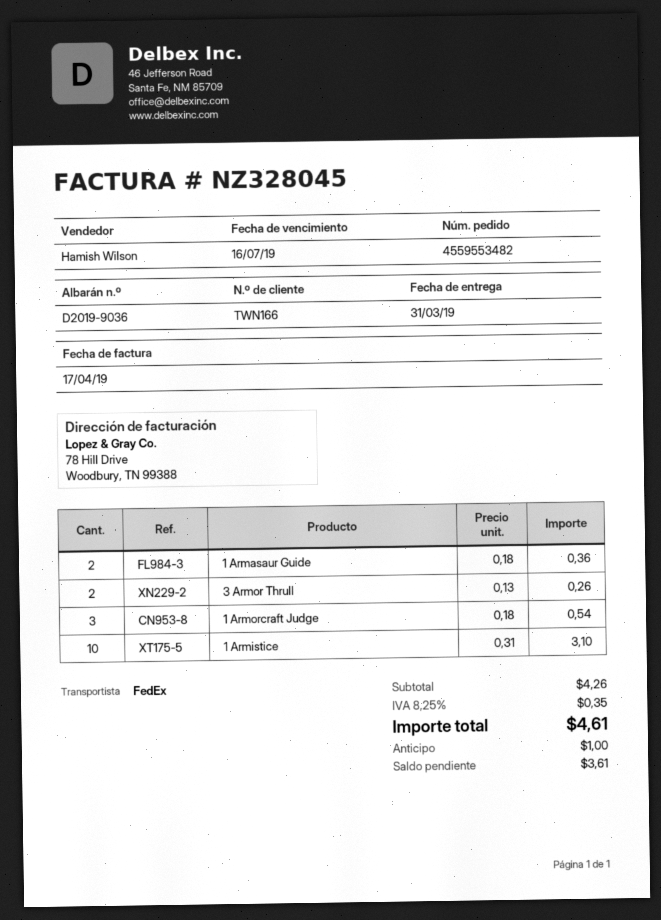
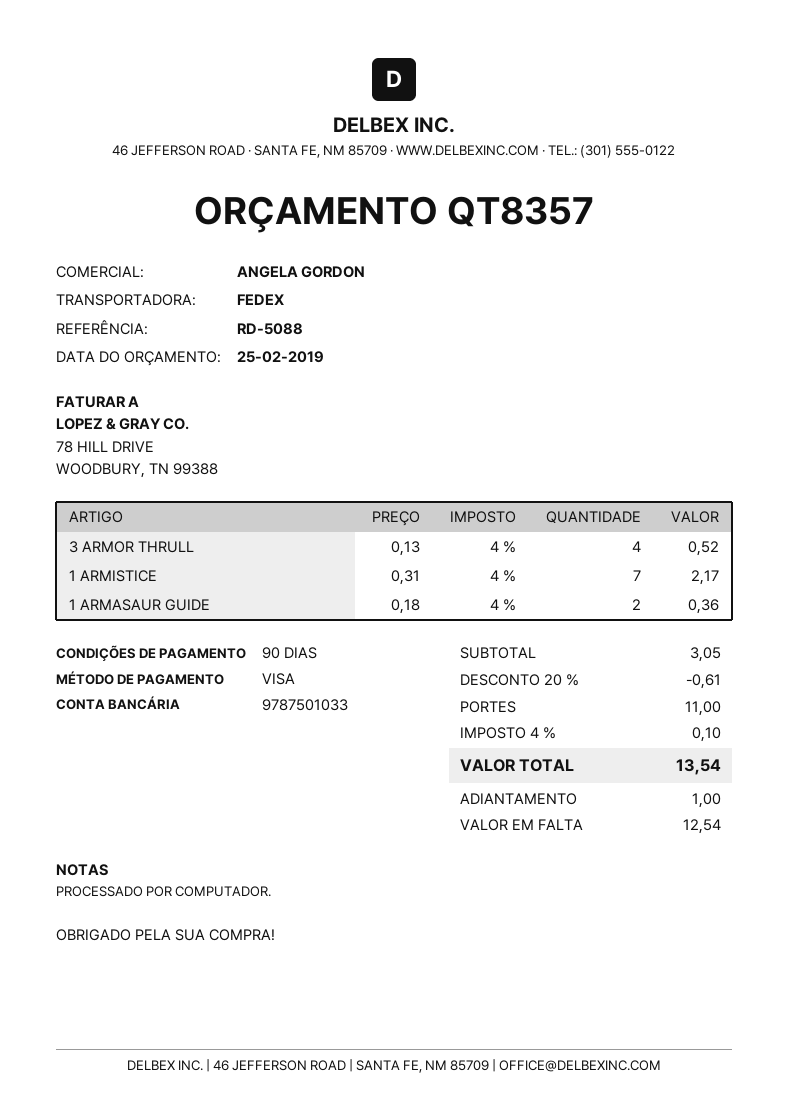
sales rep: Hamish Wilson -> ANGELA GORDON
3 Armor Thrull: 2 x 0.13 = 0.26 -> 4 x 0.13 = 0.52
1 Armorcraft Judge: 3 x 0.18 = 0.54 -> none
1 Armistice: 10 x 0.31 = 3.10 -> 7 x 0.31 = 2.17
subtotal: 4.26 -> 3.05
discount: none -> 20% = 0.61
shipping: none -> 11.00
tax: 8.25% = 0.35 -> 4% = 0.10
total: 4.61 -> 13.54
balance: 3.61 -> 12.54

